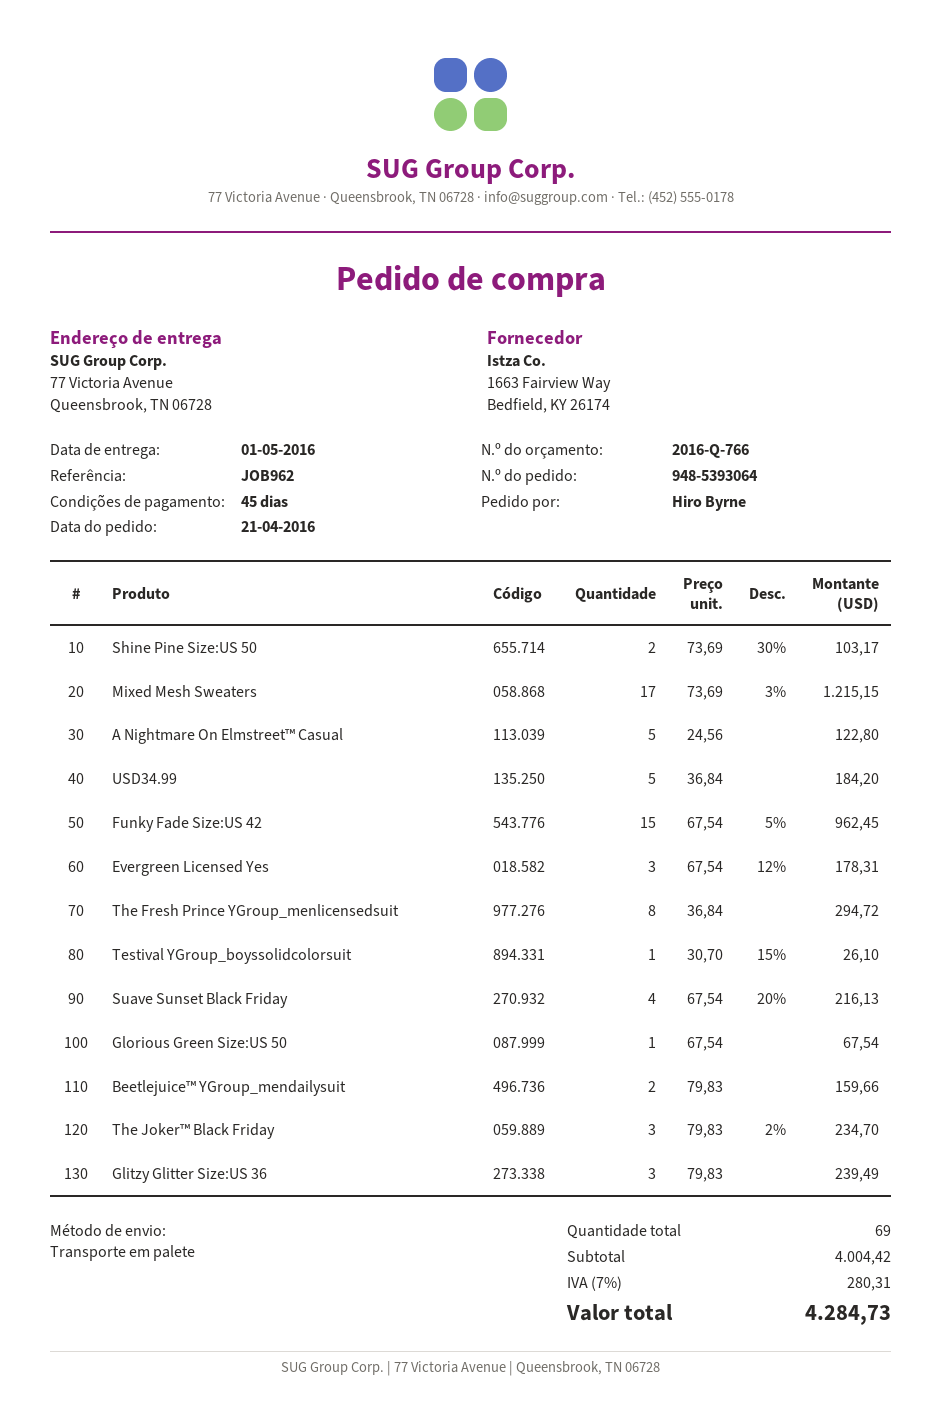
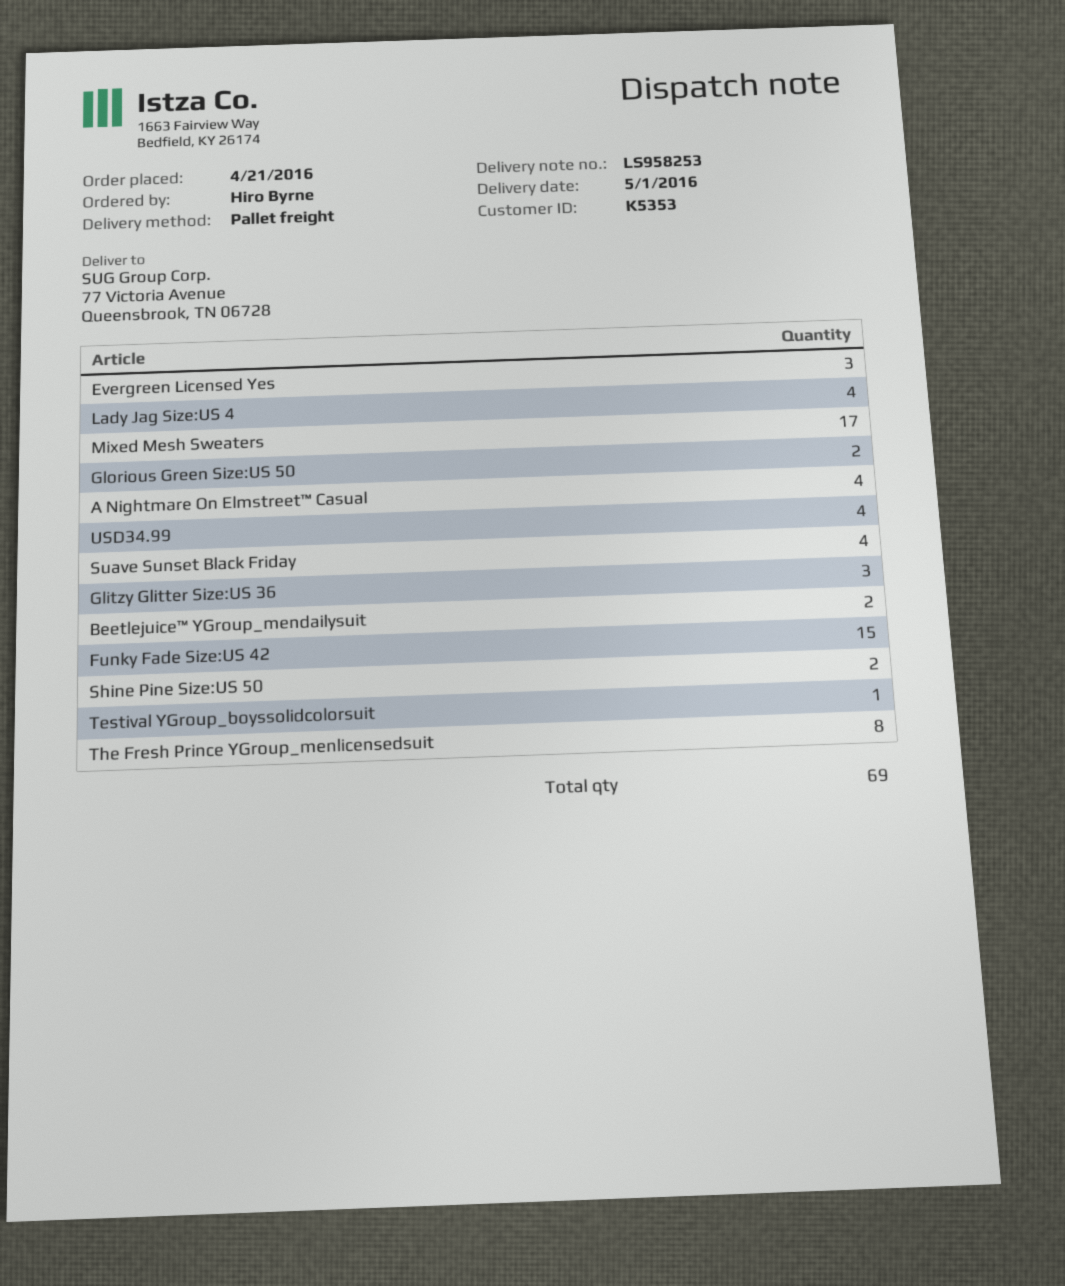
A Nightmare On Elmstreet™ Casual: 5 -> 4
USD34.99: 5 -> 4
Glorious Green Size:US 50: 1 -> 2
The Joker™ Black Friday: 3 -> none
Lady Jag Size:US 4: none -> 4

